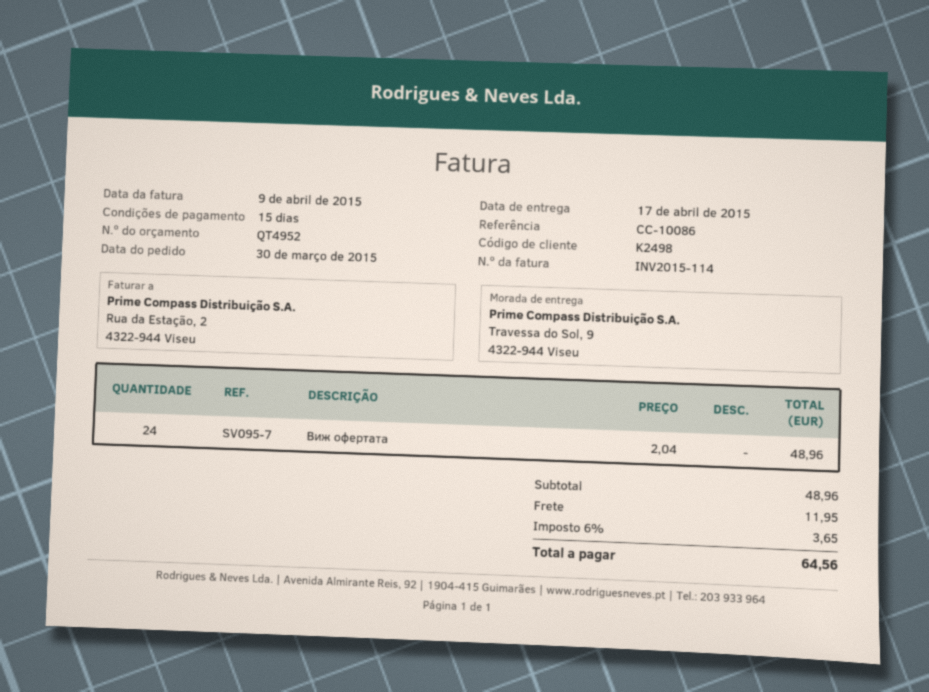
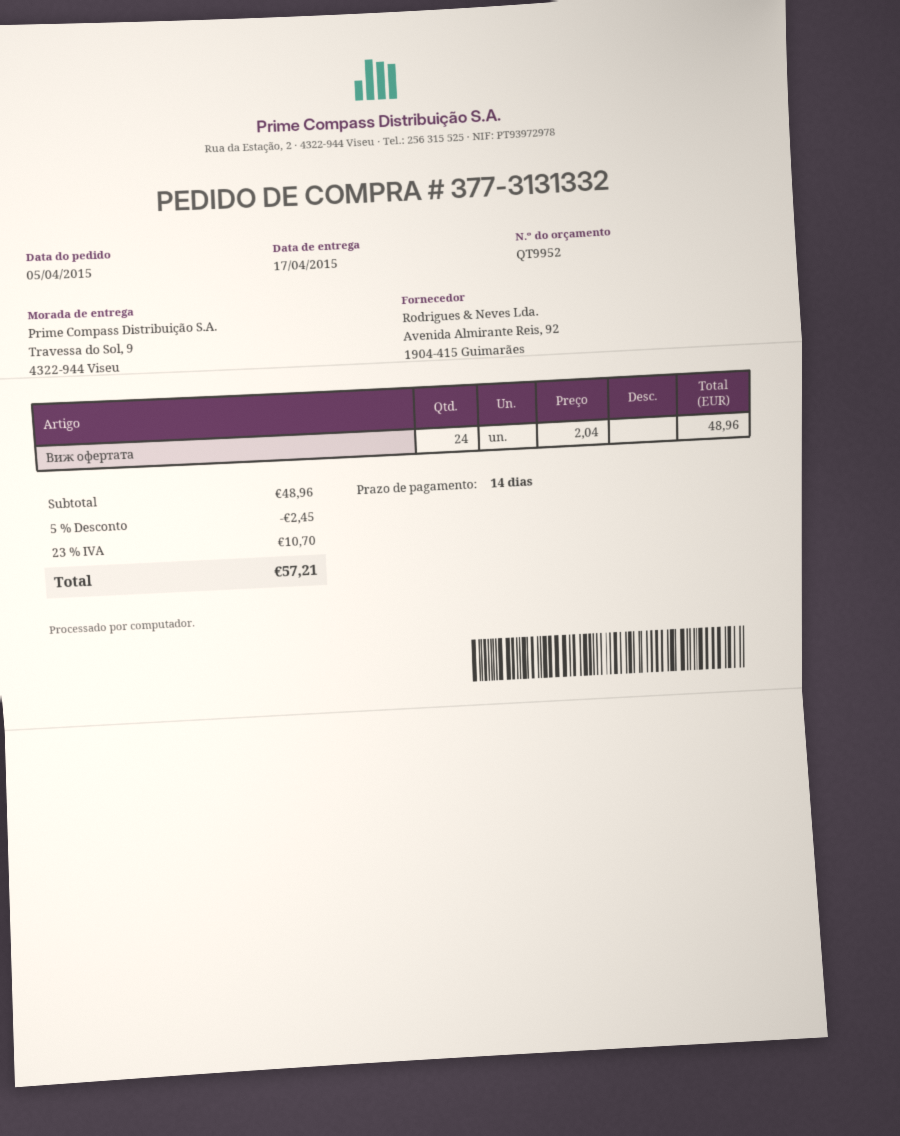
quote number: QT4952 -> QT9952
order date: 2015-03-30 -> 2015-04-05
payment terms: 15 days -> 14 days
discount: none -> 5% = 2.45
shipping: 11.95 -> none
tax: 6% = 3.65 -> 23% = 10.70
total: 64.56 -> 57.21

